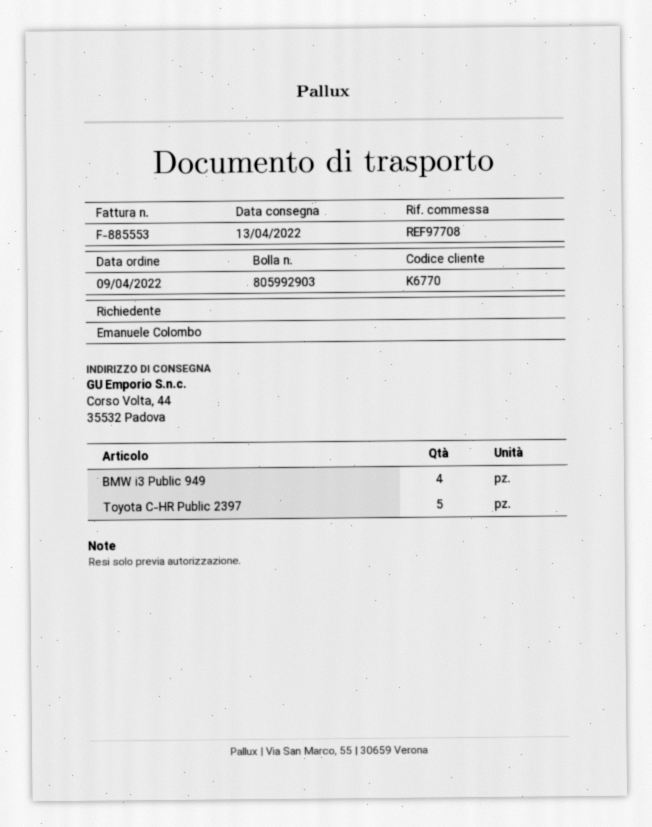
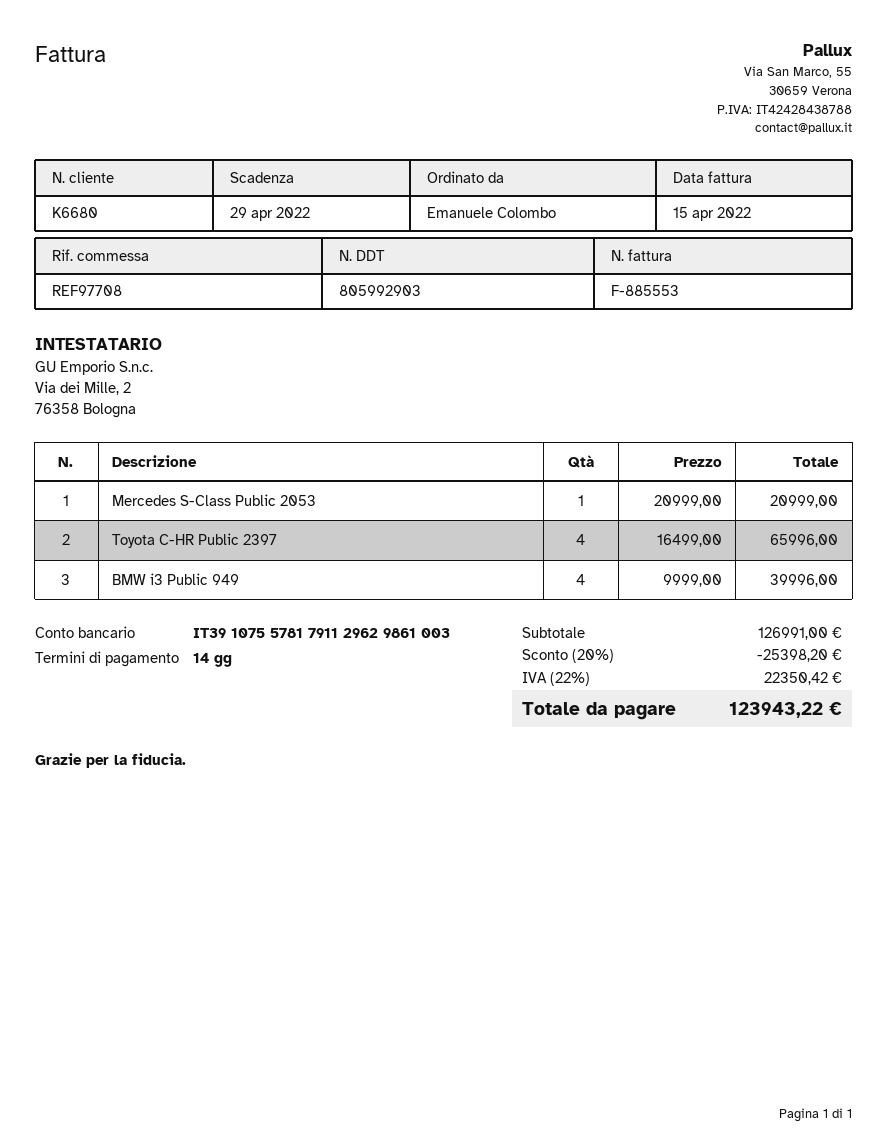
customer number: K6770 -> K6680
Toyota C-HR Public 2397: 5 -> 4
Mercedes S-Class Public 2053: none -> 1

